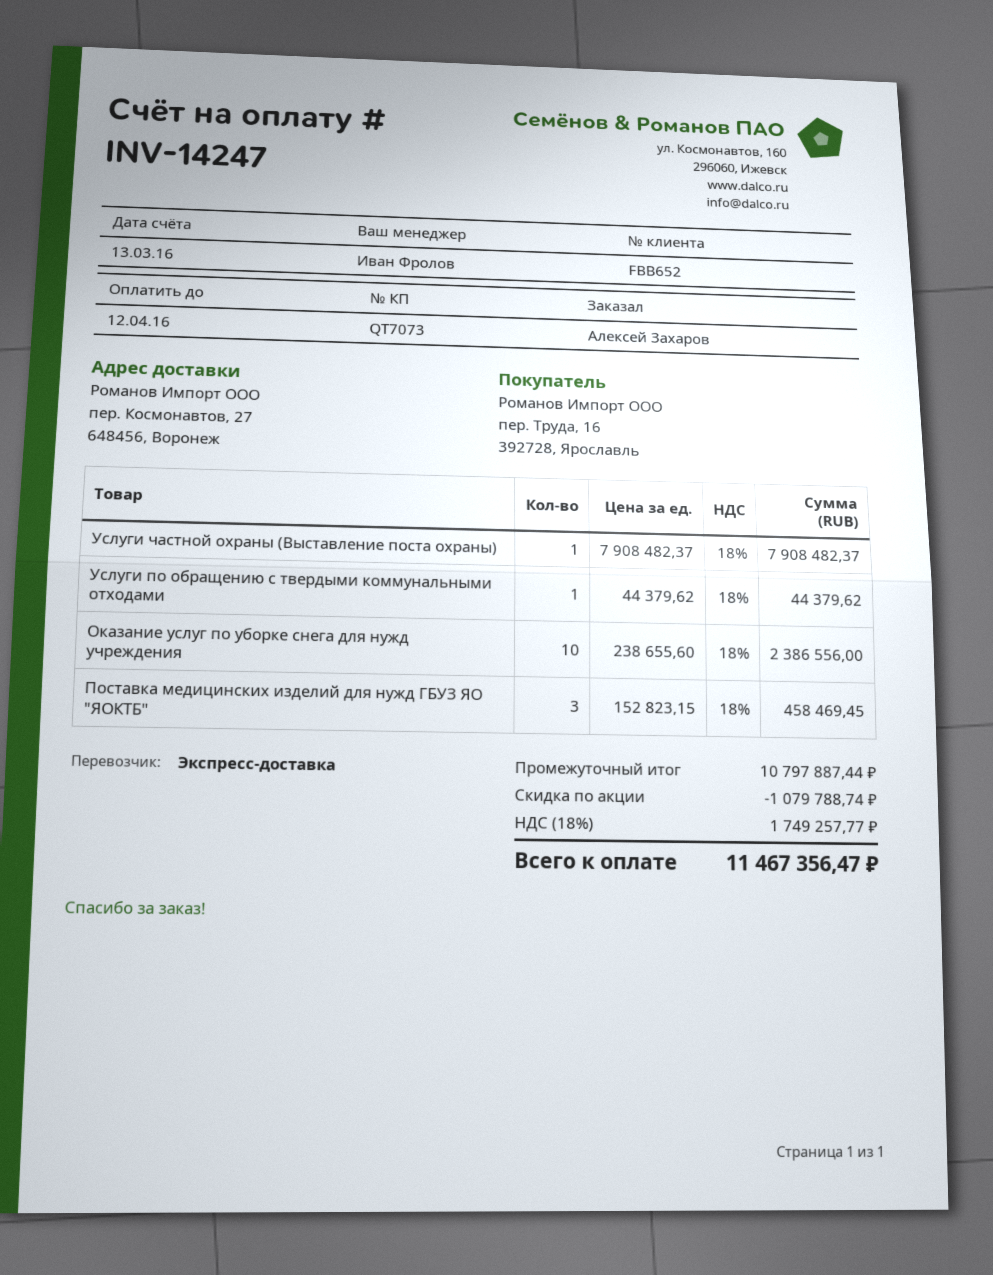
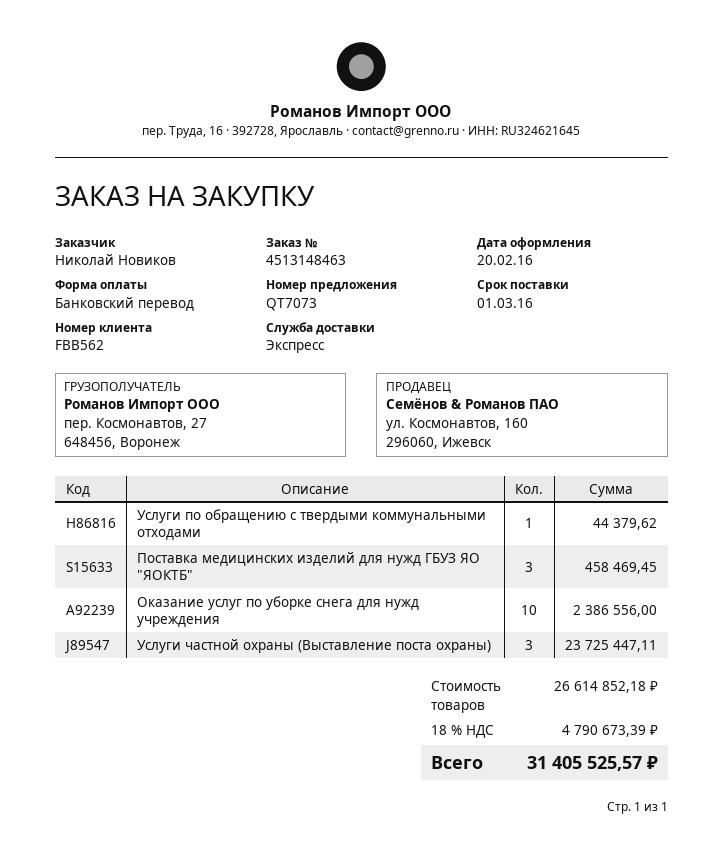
customer number: FBB652 -> FBB562
ordered by: Алексей Захаров -> Николай Новиков
Услуги частной охраны (Выставление поста охраны): 1 for 7908482.37 -> 3 for 23725447.11
subtotal: 10797887.44 -> 26614852.18
discount: 1079788.74 -> none
tax: 18% = 1749257.77 -> 18% = 4790673.39
total: 11467356.47 -> 31405525.57

